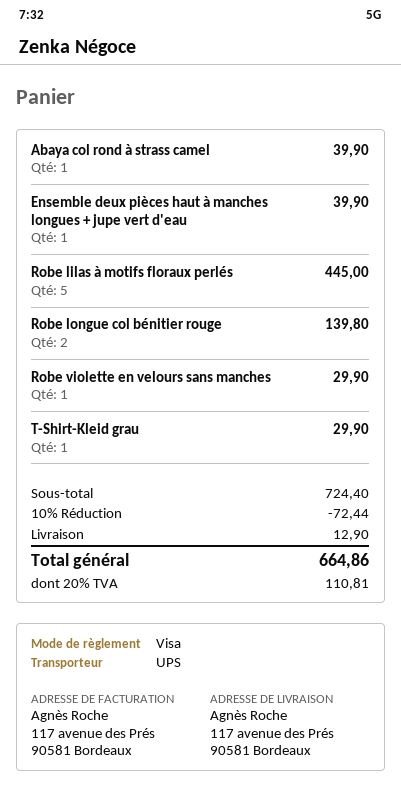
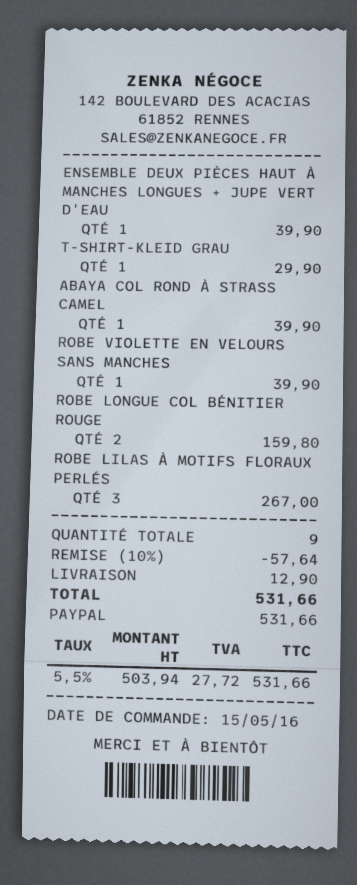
payment method: Visa -> PayPal
Robe lilas à motifs floraux perlés: 5 for 445.00 -> 3 for 267.00
Robe longue col bénitier rouge: 2 for 139.80 -> 2 for 159.80
Robe violette en velours sans manches: 1 for 29.90 -> 1 for 39.90
discount: 10% = 72.44 -> 10% = 57.64
tax: 20% = 110.81 -> 5.5% = 27.72
total: 664.86 -> 531.66

